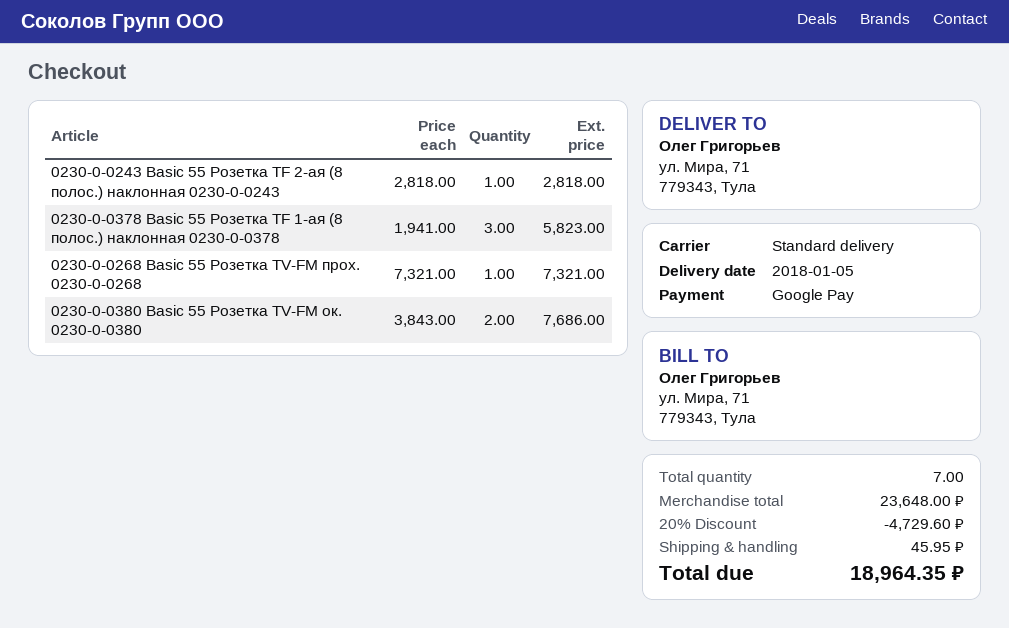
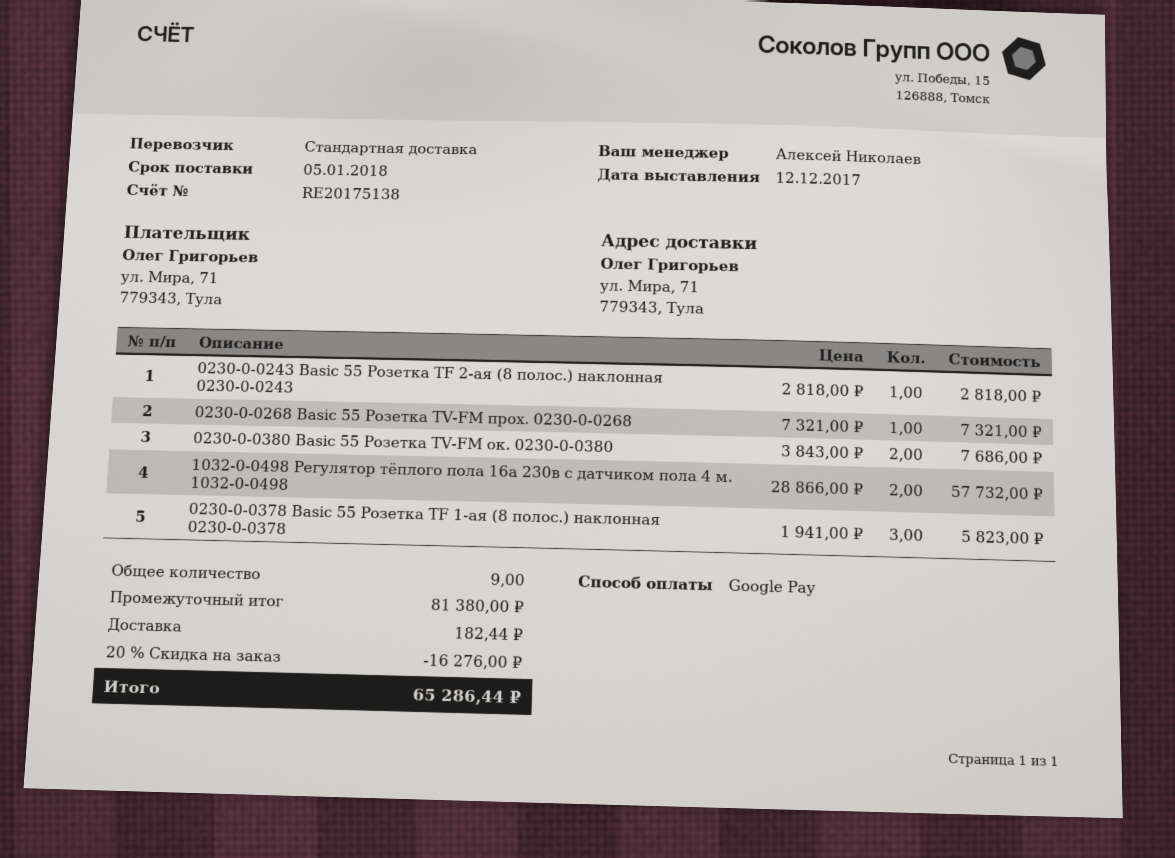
1032-0-0498 Регулятор тёплого пола 16а 230в с датчиком пола 4 м. 1032-0-0498: none -> 2 x 28866.00 = 57732.00
total quantity: 7 -> 9
subtotal: 23648.00 -> 81380.00
discount: 20% = 4729.60 -> 20% = 16276.00
shipping: 45.95 -> 182.44
total: 18964.35 -> 65286.44

